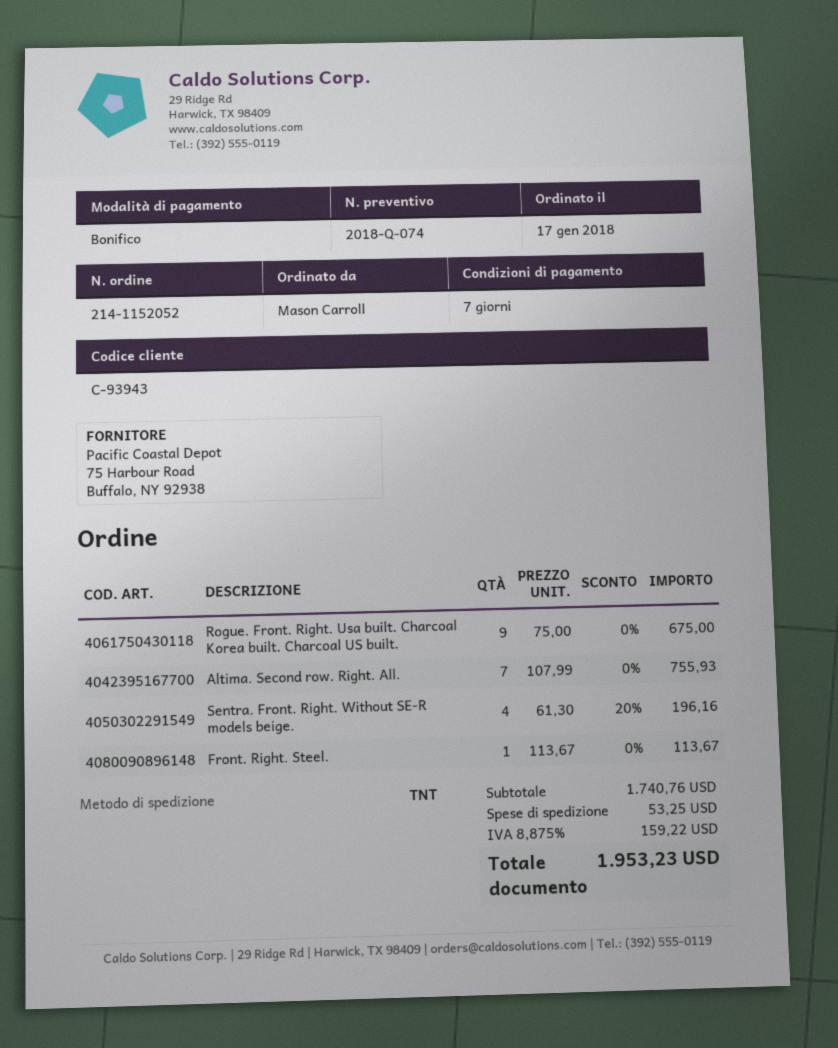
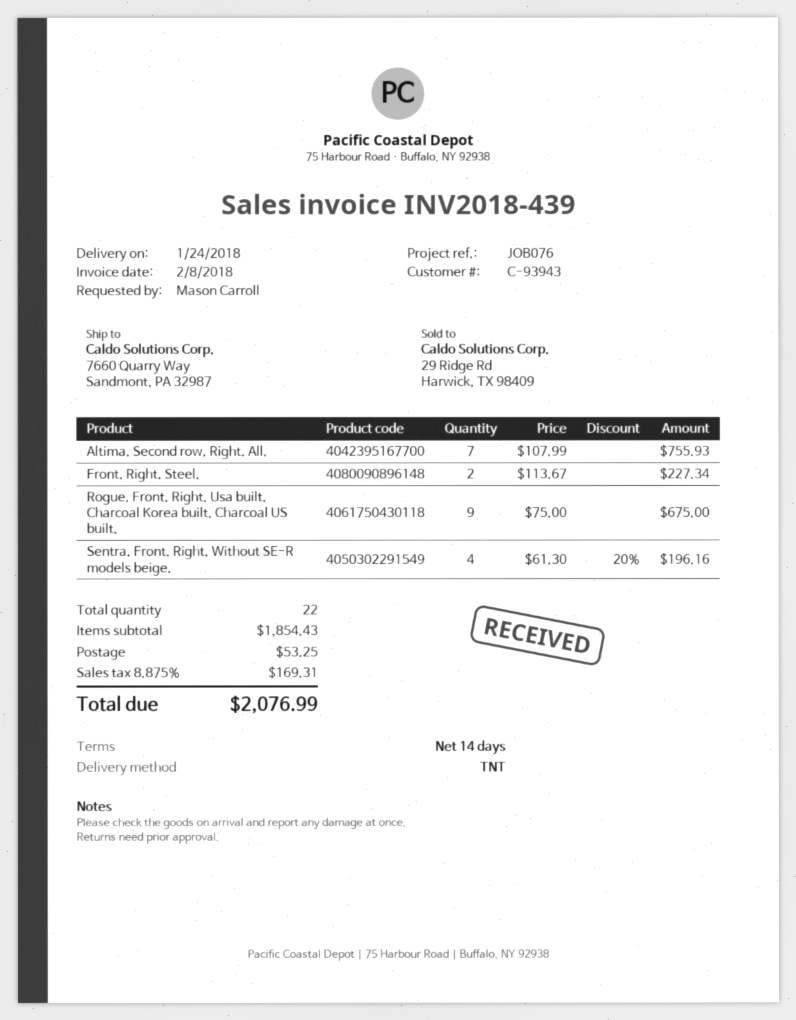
payment terms: 7 days -> 14 days
Front. Right. Steel.: 1 x 113.67 = 113.67 -> 2 x 113.67 = 227.34
subtotal: 1740.76 -> 1854.43
tax: 8.875% = 159.22 -> 8.875% = 169.31
total: 1953.23 -> 2076.99

